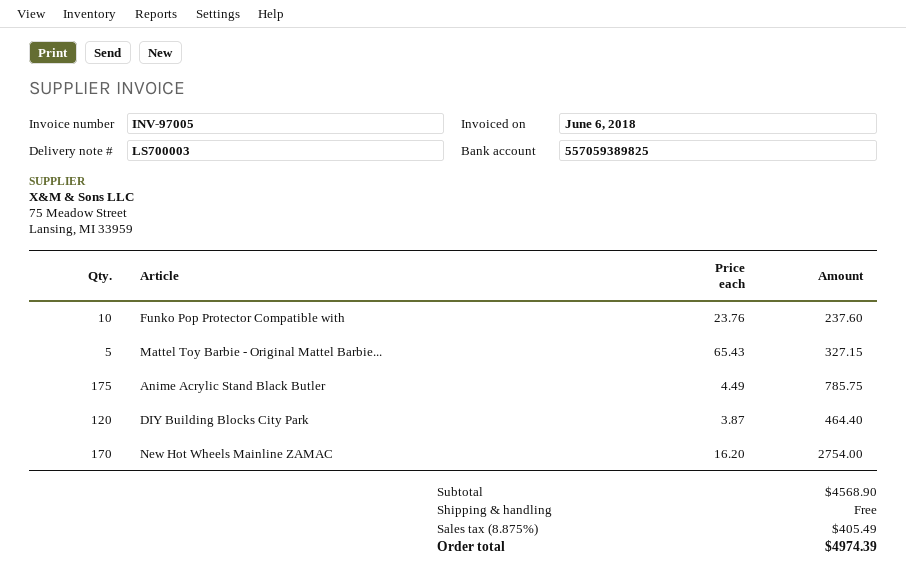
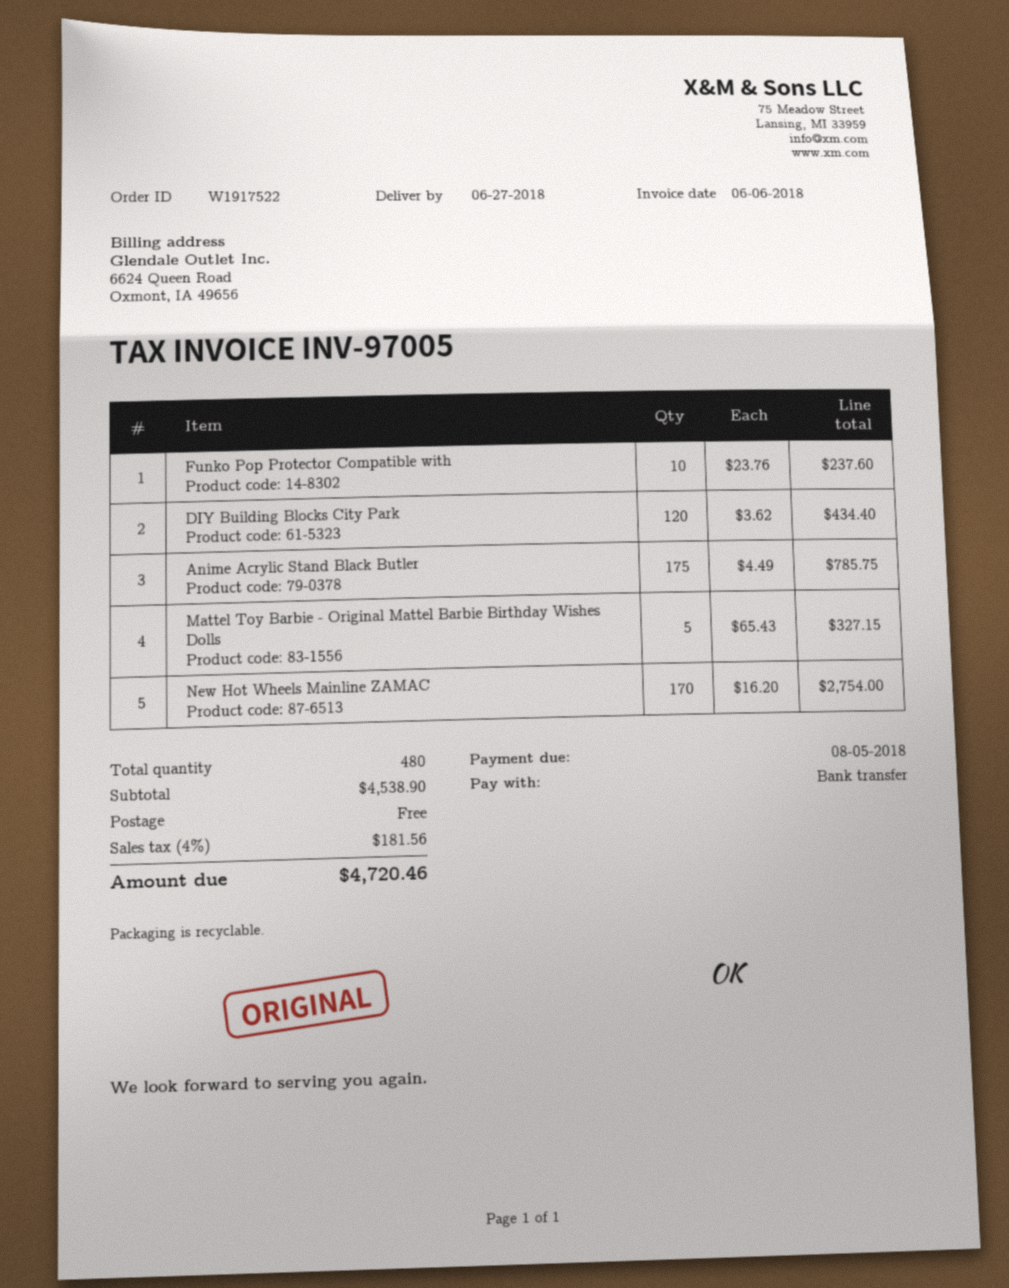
DIY Building Blocks City Park: 120 x 3.87 = 464.40 -> 120 x 3.62 = 434.40
subtotal: 4568.90 -> 4538.90
tax: 8.875% = 405.49 -> 4% = 181.56
total: 4974.39 -> 4720.46

